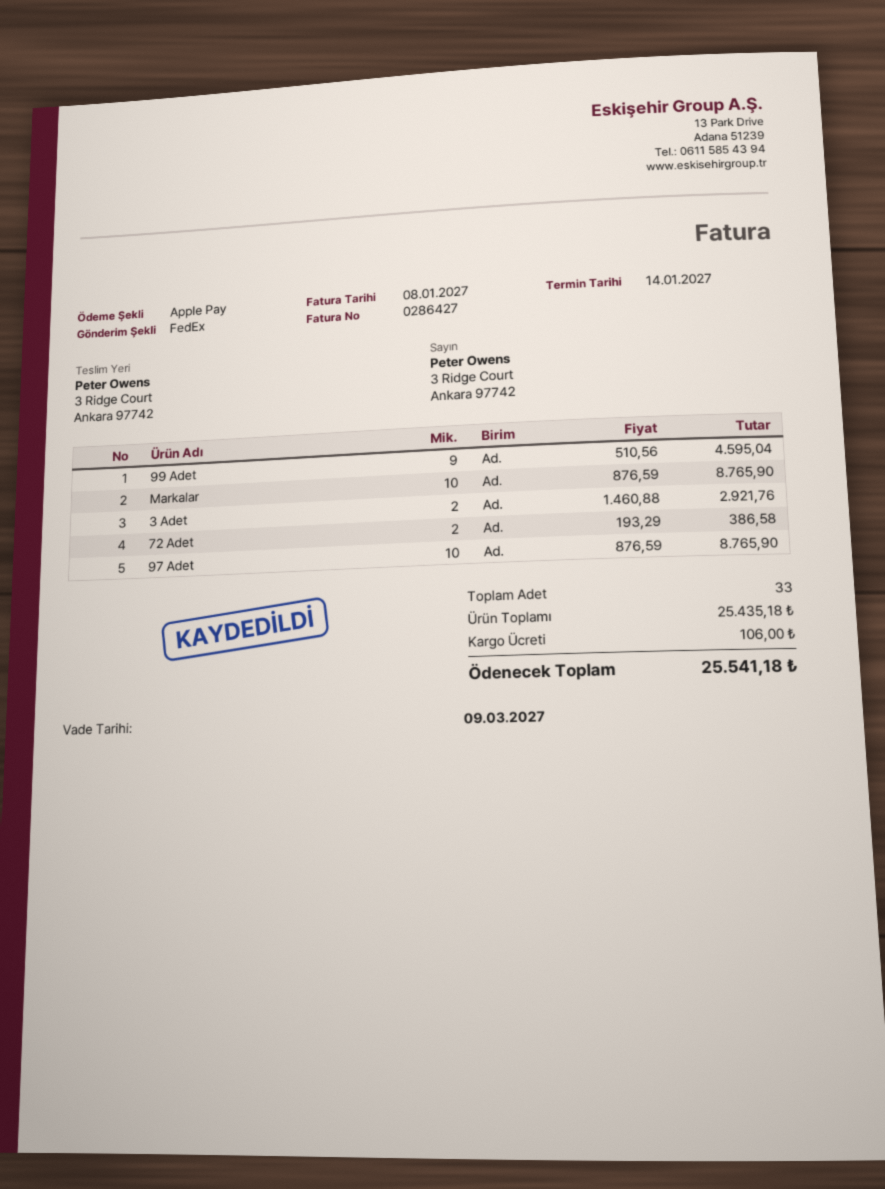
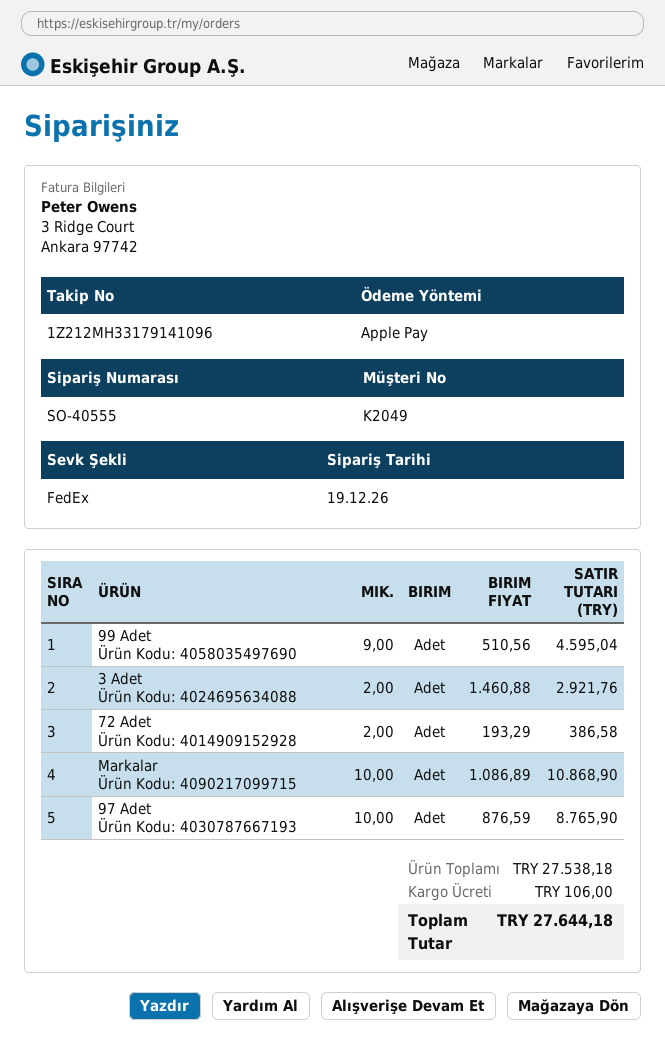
Markalar: 10 x 876.59 = 8765.90 -> 10 x 1086.89 = 10868.90
subtotal: 25435.18 -> 27538.18
total: 25541.18 -> 27644.18

